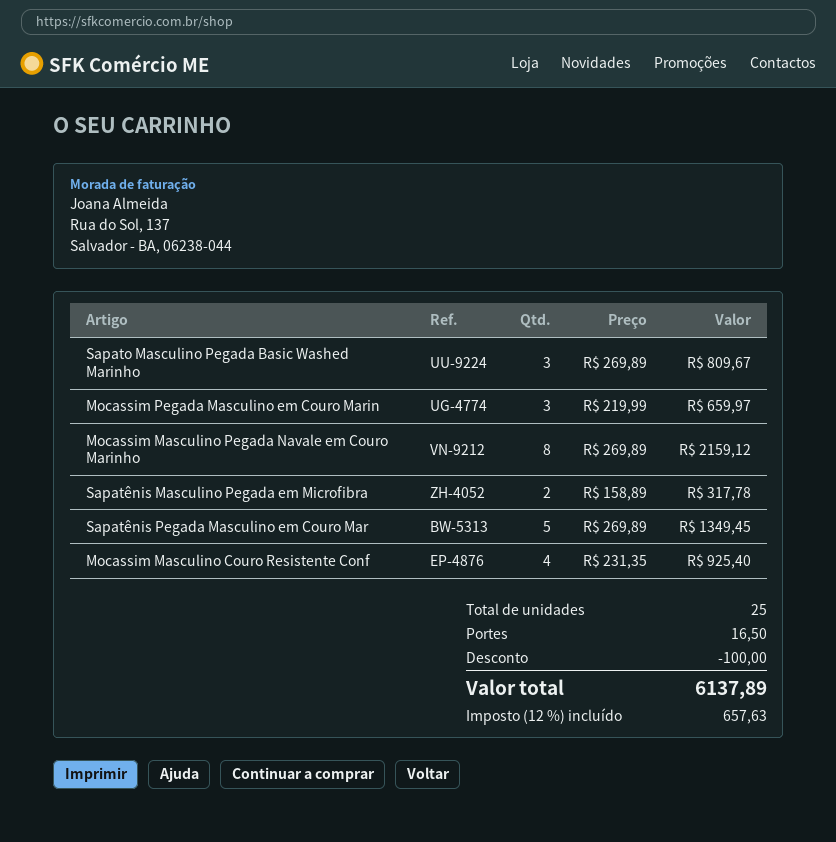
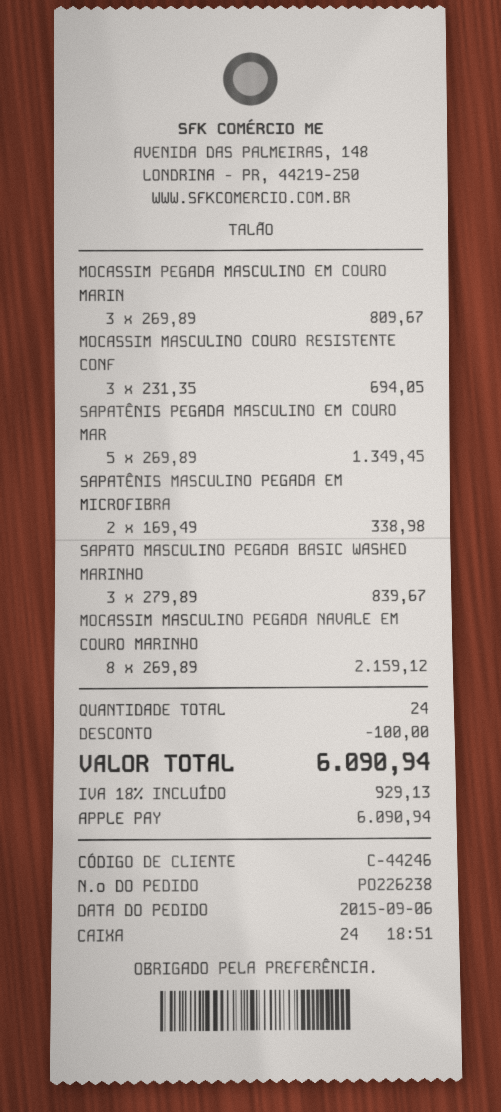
Sapato Masculino Pegada Basic Washed Marinho: 3 x 269.89 = 809.67 -> 3 x 279.89 = 839.67
Mocassim Pegada Masculino em Couro Marin: 3 x 219.99 = 659.97 -> 3 x 269.89 = 809.67
Sapatênis Masculino Pegada em Microfibra: 2 x 158.89 = 317.78 -> 2 x 169.49 = 338.98
Mocassim Masculino Couro Resistente Conf: 4 x 231.35 = 925.40 -> 3 x 231.35 = 694.05
total quantity: 25 -> 24
shipping: 16.50 -> none
tax: 12% = 657.63 -> 18% = 929.13
total: 6137.89 -> 6090.94

